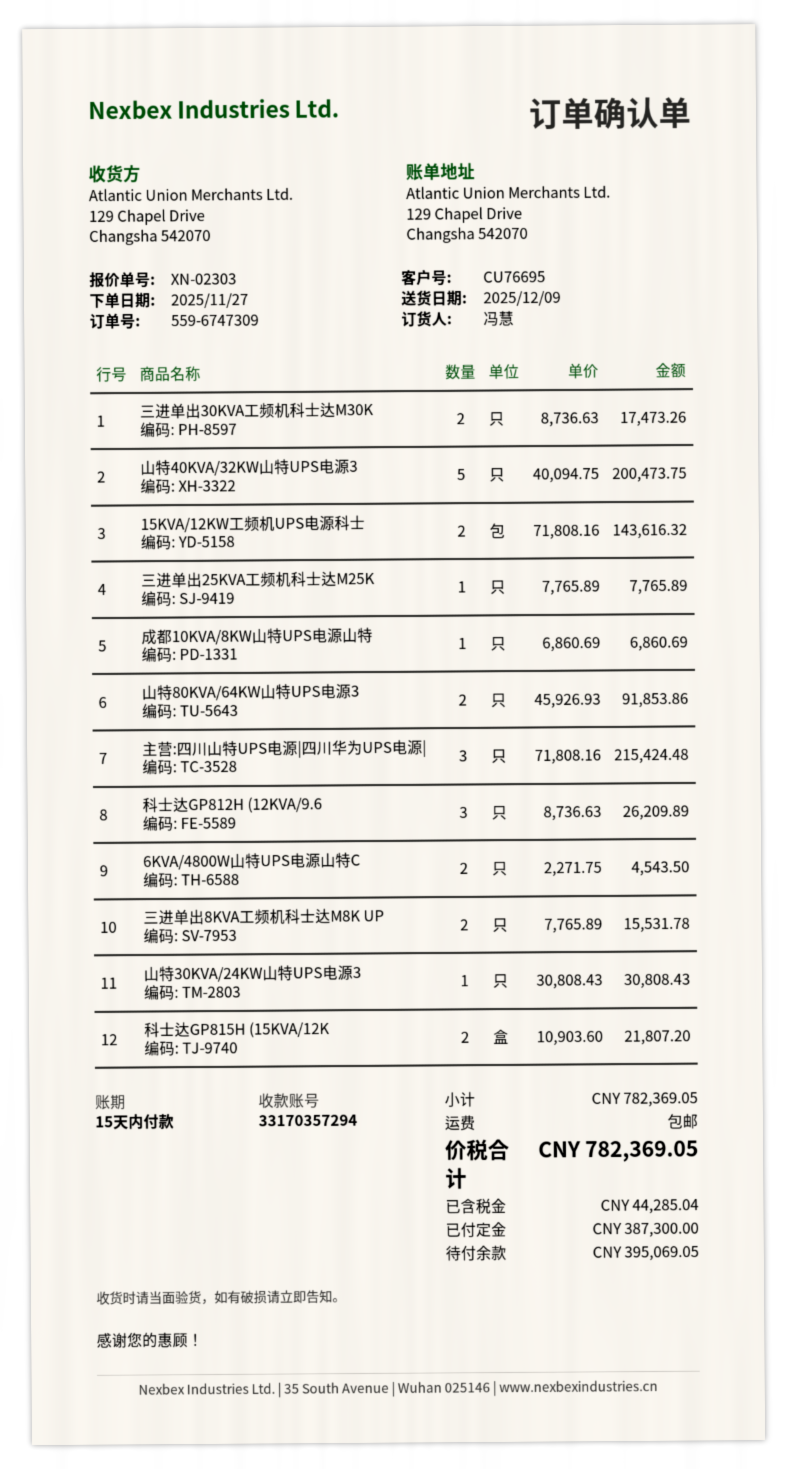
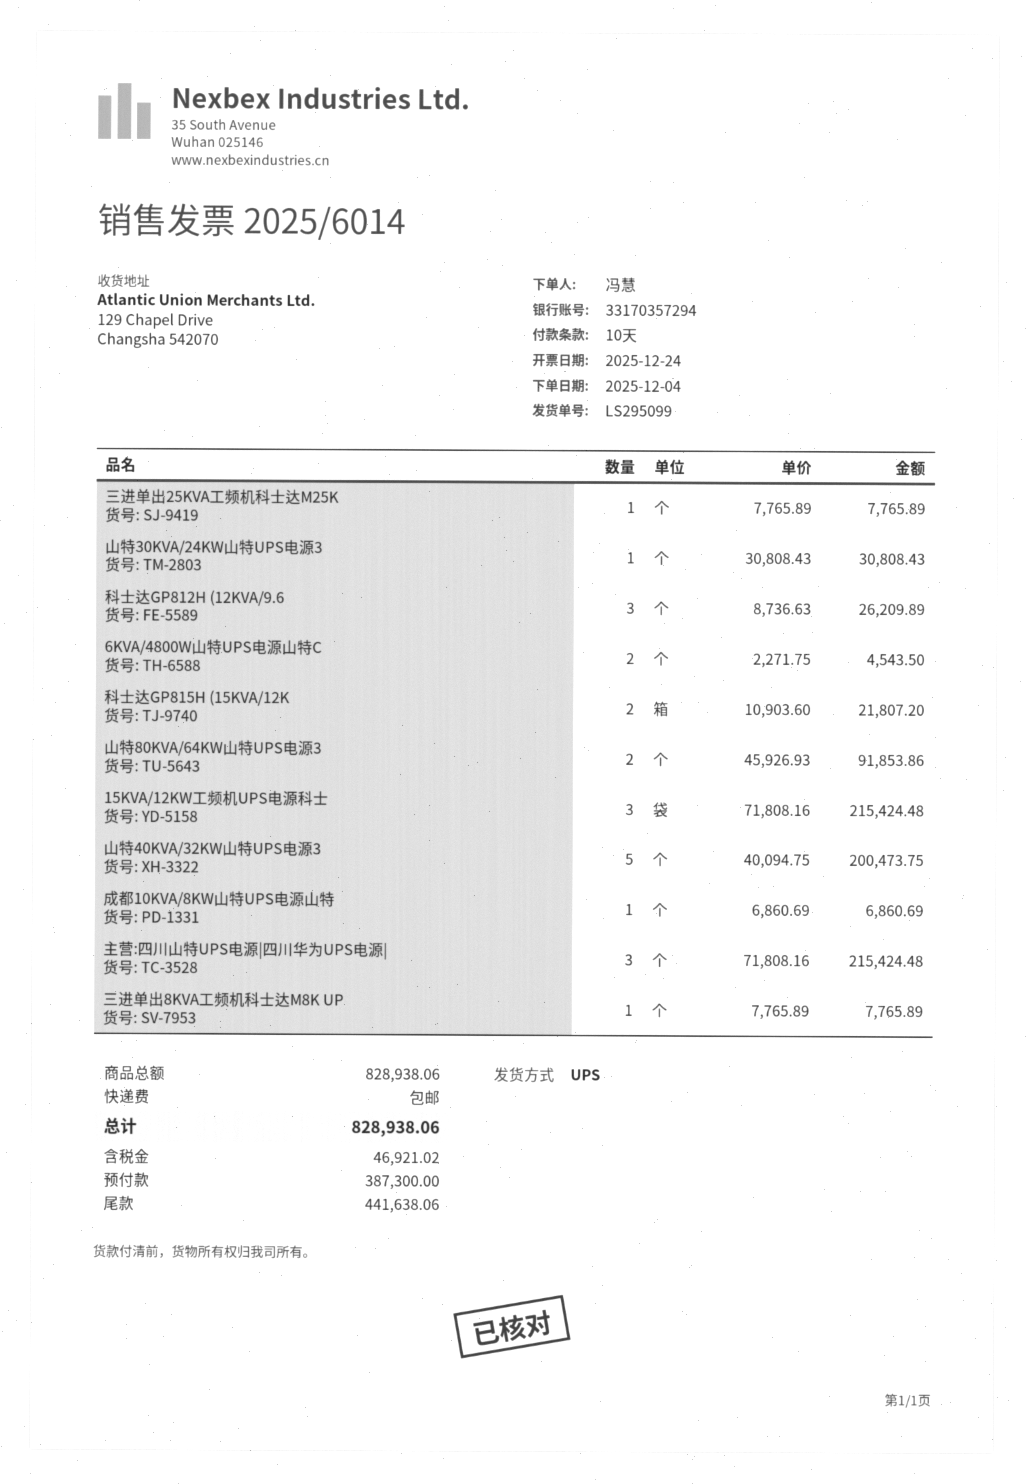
order date: 2025-11-27 -> 2025-12-04
payment terms: 15 days -> 10 days
三进单出30KVA工频机科士达M30K: 2 x 8736.63 = 17473.26 -> none
15KVA/12KW工频机UPS电源科士: 2 x 71808.16 = 143616.32 -> 3 x 71808.16 = 215424.48
三进单出8KVA工频机科士达M8K UP: 2 x 7765.89 = 15531.78 -> 1 x 7765.89 = 7765.89
subtotal: 782369.05 -> 828938.06
tax: 44285.04 -> 46921.02
total: 782369.05 -> 828938.06
balance: 395069.05 -> 441638.06

